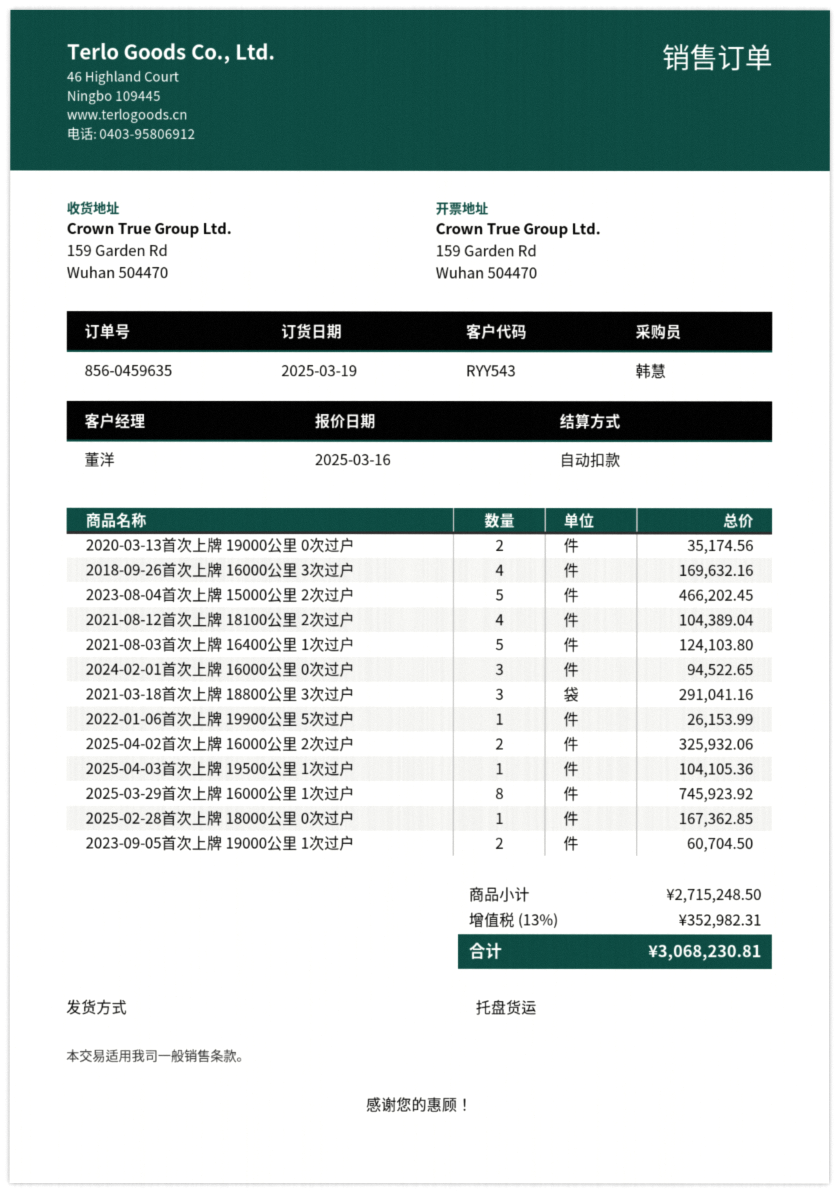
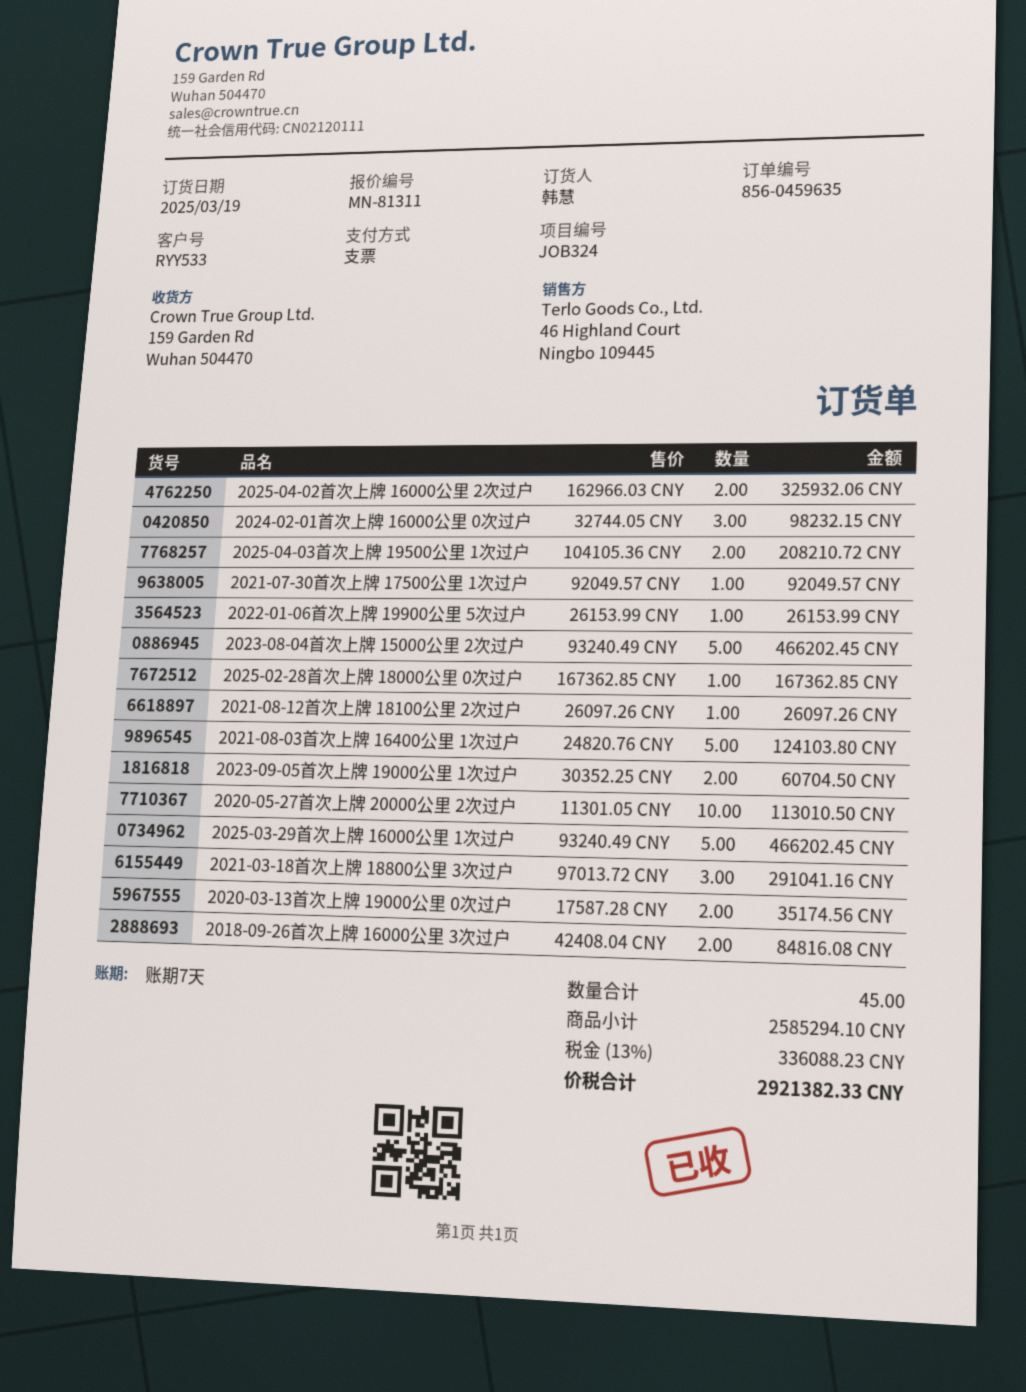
customer number: RYY543 -> RYY533
payment method: direct debit -> cheque
2018-09-26首次上牌 16000公里 3次过户: 4 for 169632.16 -> 2 for 84816.08
2021-08-12首次上牌 18100公里 2次过户: 4 for 104389.04 -> 1 for 26097.26
2024-02-01首次上牌 16000公里 0次过户: 3 for 94522.65 -> 3 for 98232.15
2025-04-03首次上牌 19500公里 1次过户: 1 for 104105.36 -> 2 for 208210.72
2025-03-29首次上牌 16000公里 1次过户: 8 for 745923.92 -> 5 for 466202.45
2021-07-30首次上牌 17500公里 1次过户: none -> 1 for 92049.57
2020-05-27首次上牌 20000公里 2次过户: none -> 10 for 113010.50
subtotal: 2715248.50 -> 2585294.10
tax: 13% = 352982.31 -> 13% = 336088.23
total: 3068230.81 -> 2921382.33

